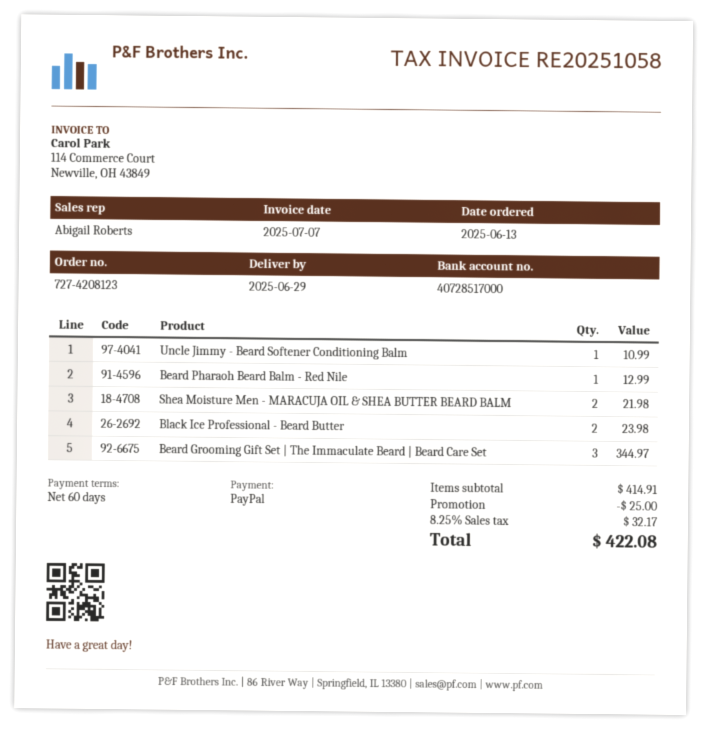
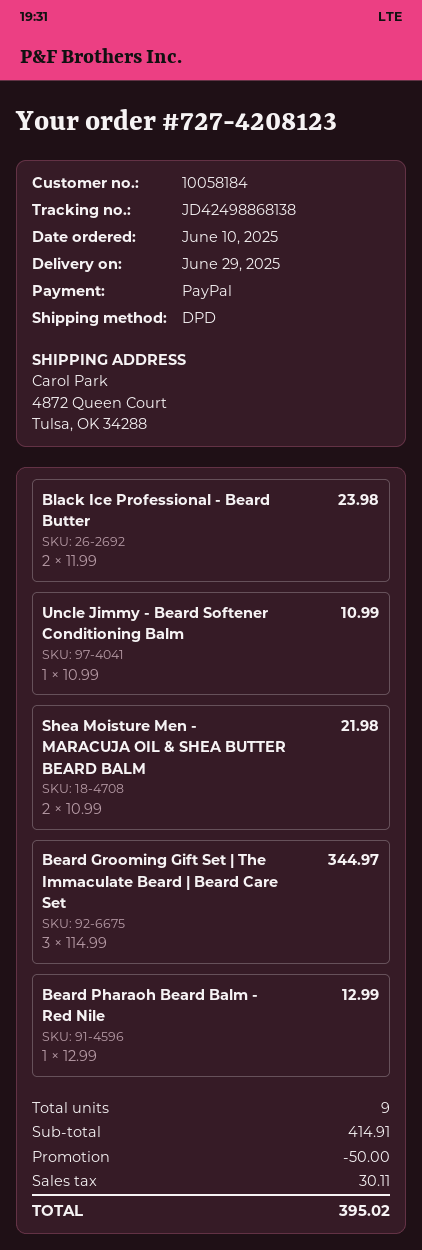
order date: 2025-06-13 -> 2025-06-10
discount: 25.00 -> 50.00
tax: 32.17 -> 30.11
total: 422.08 -> 395.02

